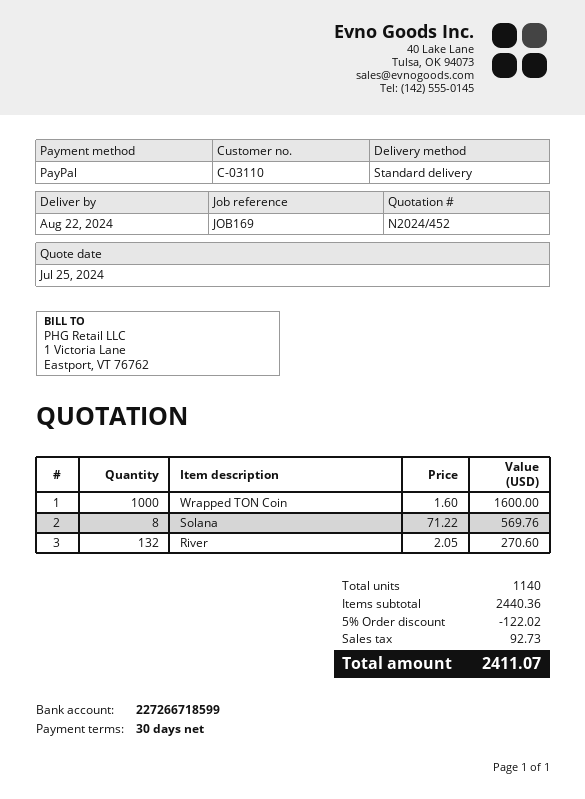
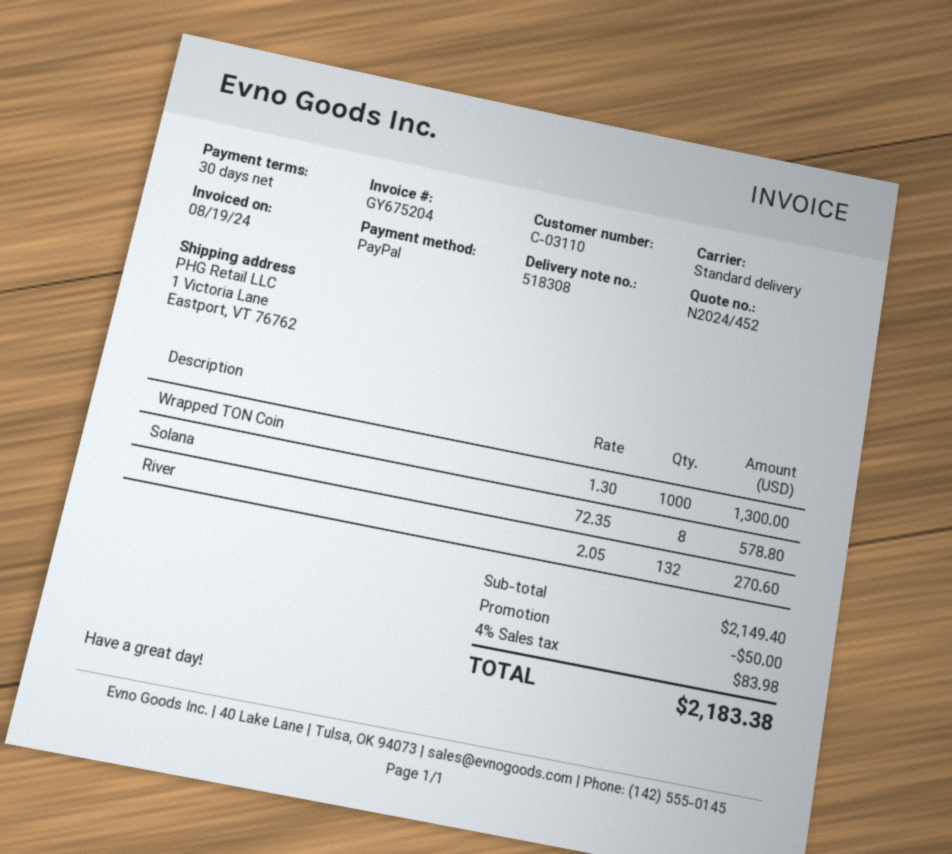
Wrapped TON Coin: 1000 x 1.60 = 1600.00 -> 1000 x 1.30 = 1300.00
Solana: 8 x 71.22 = 569.76 -> 8 x 72.35 = 578.80
subtotal: 2440.36 -> 2149.40
discount: 122.02 -> 50.00
tax: 92.73 -> 83.98
total: 2411.07 -> 2183.38

